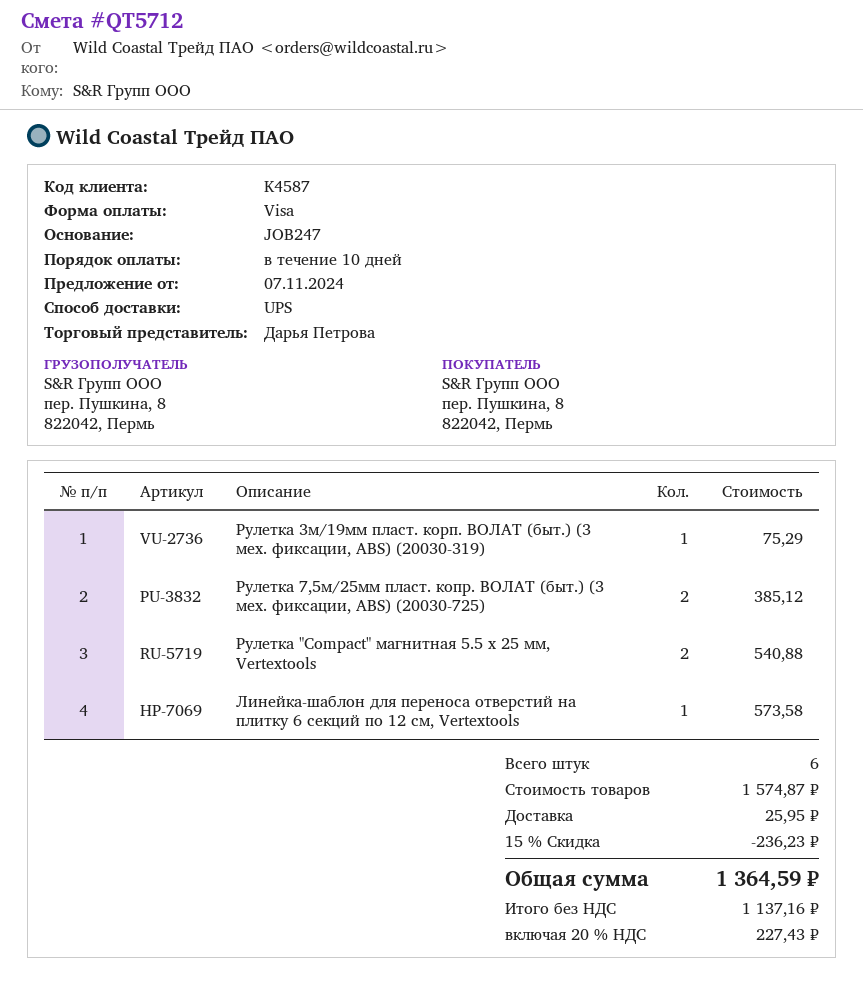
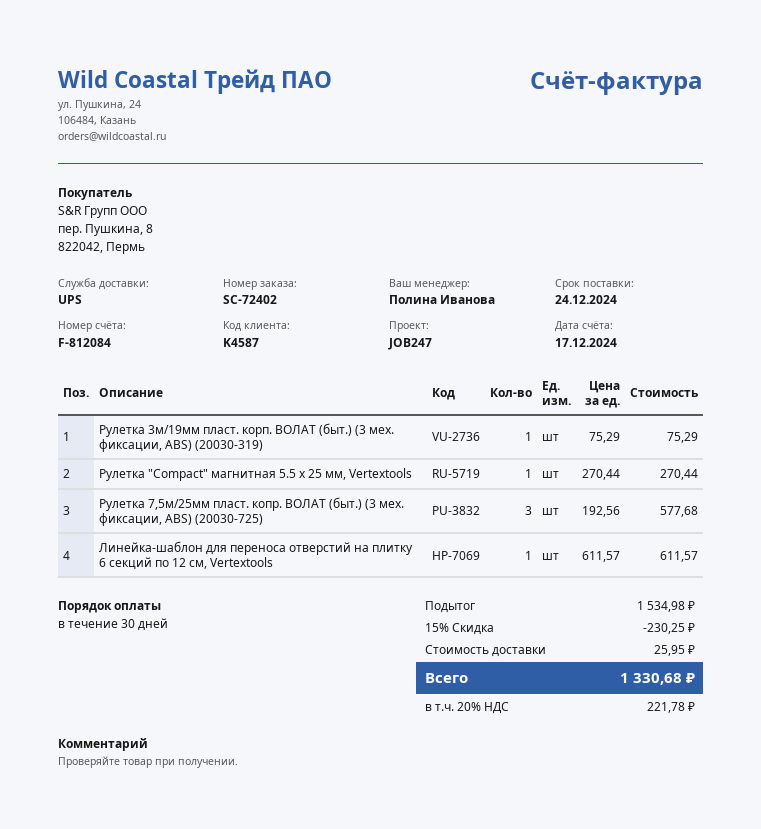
payment terms: 10 days -> 30 days
sales rep: Дарья Петрова -> Полина Иванова
Рулетка 7,5м/25мм пласт. копр. ВОЛАТ (быт.) (3 мех. фиксации, ABS) (20030-725): 2 for 385.12 -> 3 for 577.68
Рулетка "Compact" магнитная 5.5 х 25 мм, Vertextools: 2 for 540.88 -> 1 for 270.44
Линейка-шаблон для переноса отверстий на плитку 6 секций по 12 см, Vertextools: 1 for 573.58 -> 1 for 611.57
subtotal: 1574.87 -> 1534.98
discount: 15% = 236.23 -> 15% = 230.25
tax: 20% = 227.43 -> 20% = 221.78
total: 1364.59 -> 1330.68

